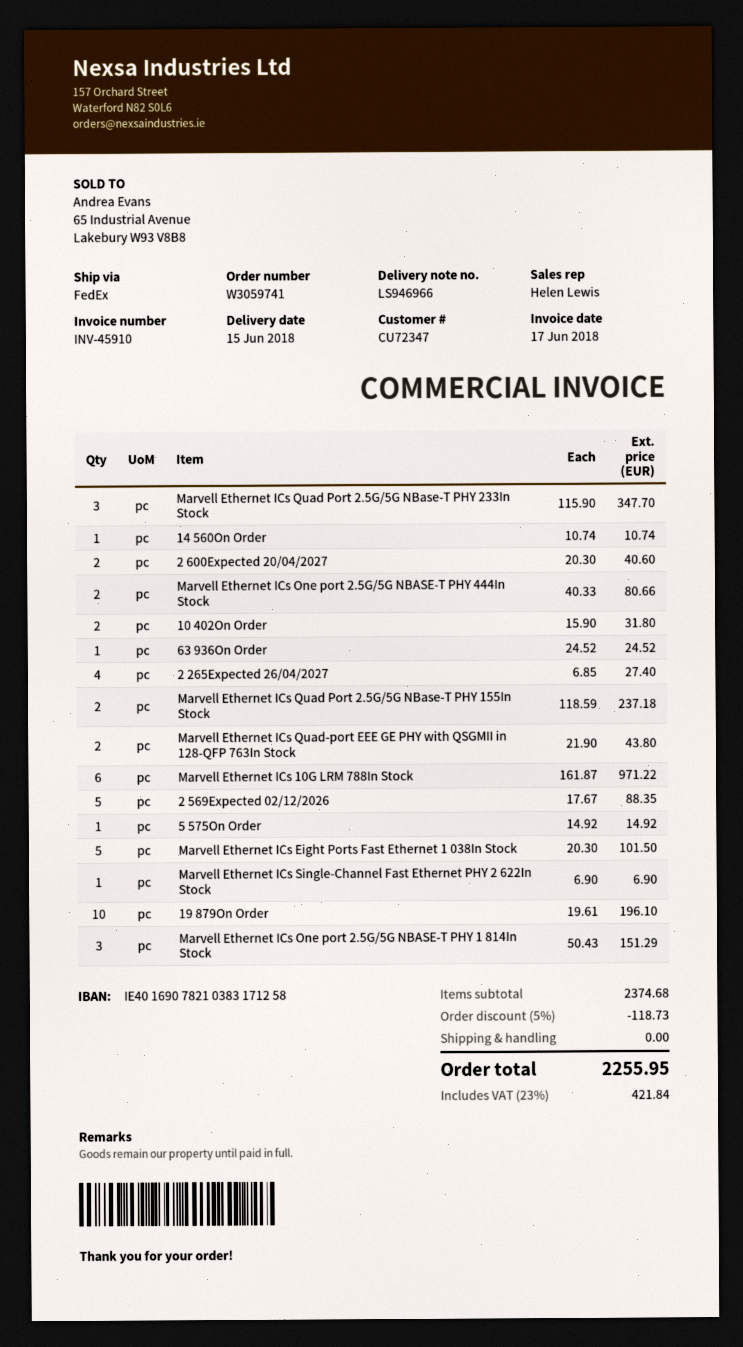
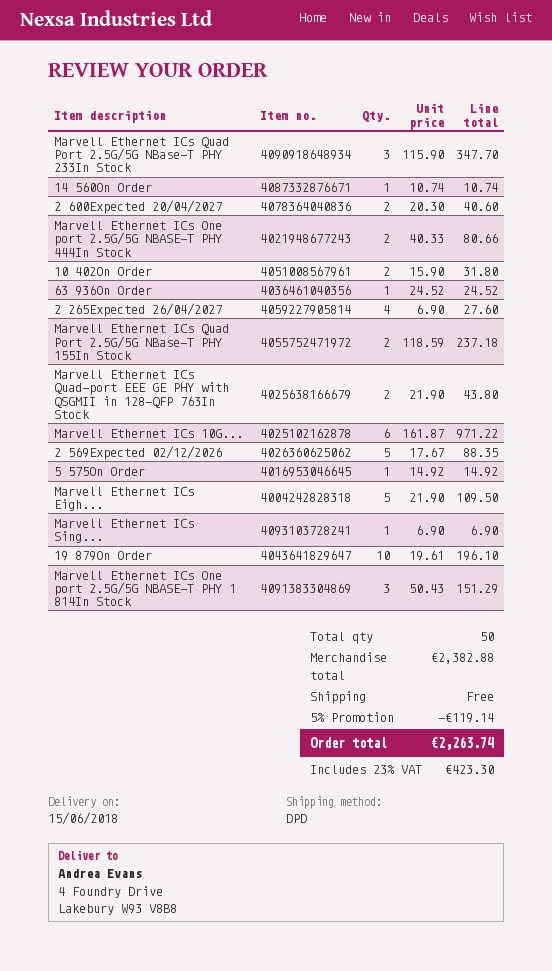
shipping method: FedEx -> DPD
2 265Expected 26/04/2027: 4 x 6.85 = 27.40 -> 4 x 6.90 = 27.60
Marvell Ethernet ICs Eight Ports Fast Ethernet 1 038In Stock: 5 x 20.30 = 101.50 -> 5 x 21.90 = 109.50
subtotal: 2374.68 -> 2382.88
discount: 5% = 118.73 -> 5% = 119.14
tax: 23% = 421.84 -> 23% = 423.30
total: 2255.95 -> 2263.74

